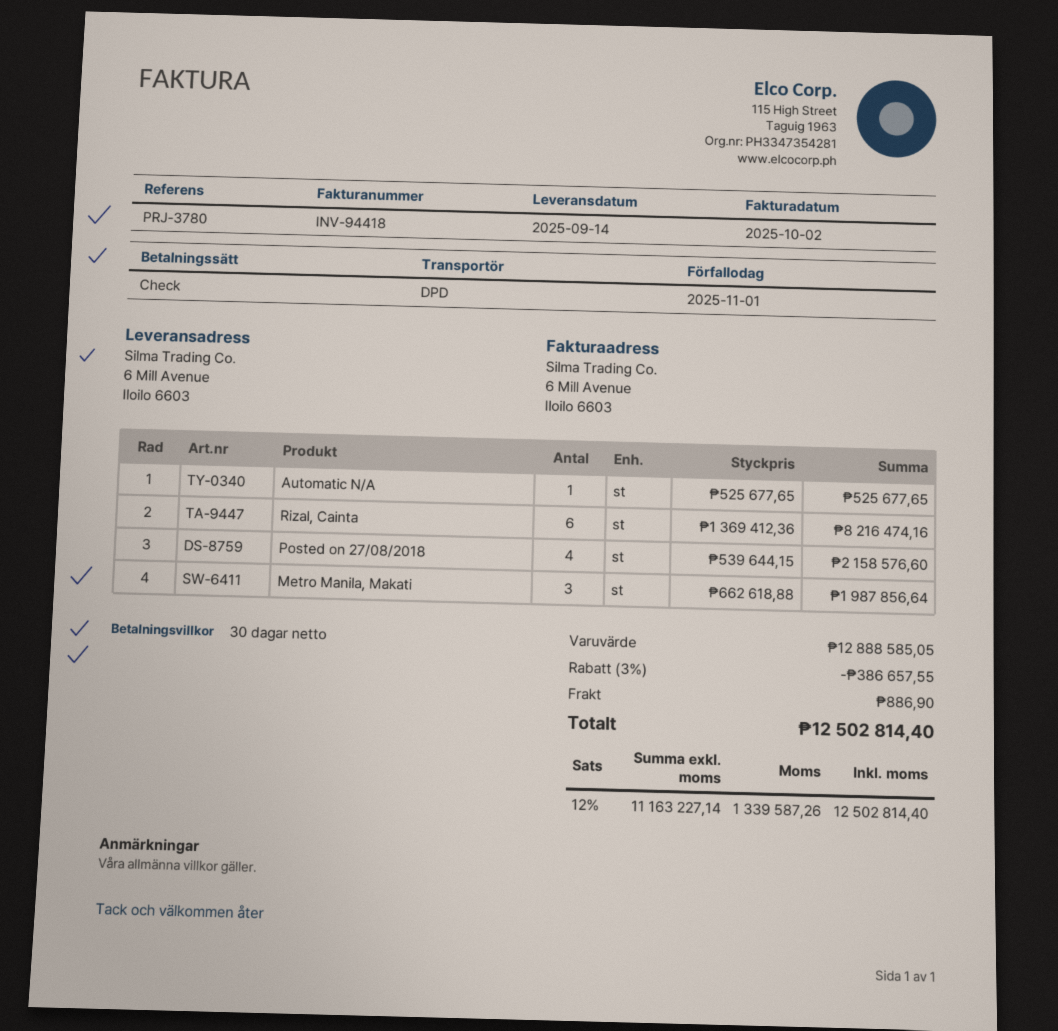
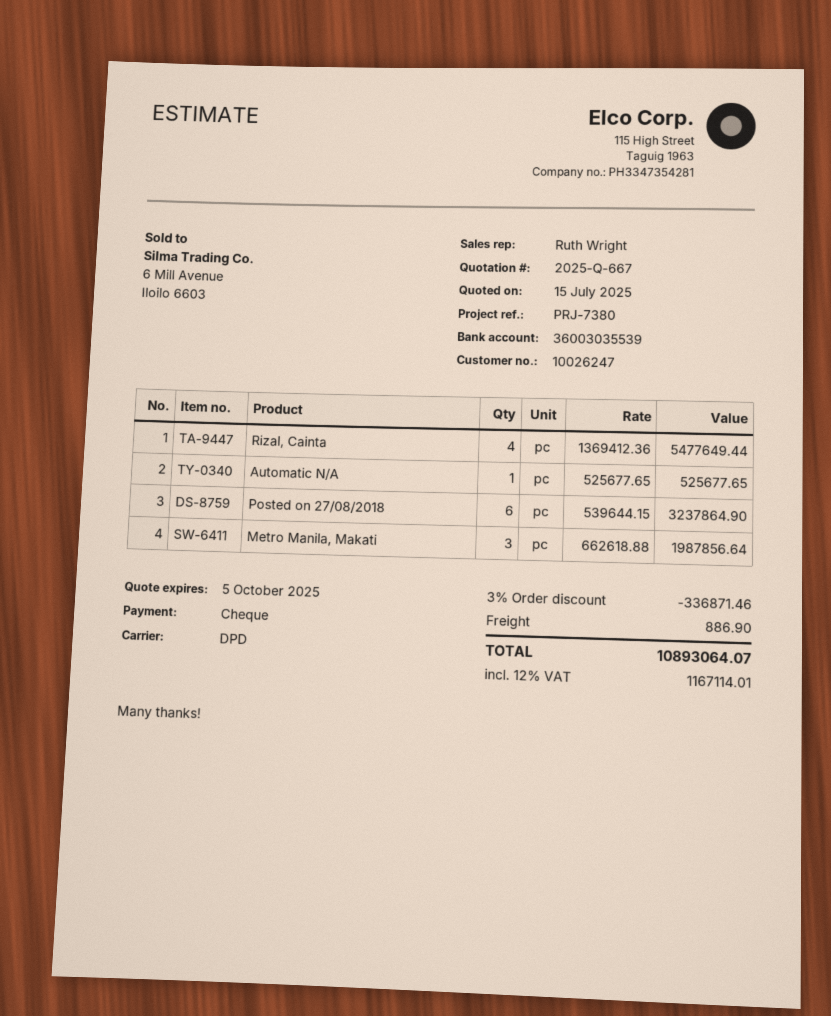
reference: PRJ-3780 -> PRJ-7380
Rizal, Cainta: 6 x 1369412.36 = 8216474.16 -> 4 x 1369412.36 = 5477649.44
Posted on 27/08/2018: 4 x 539644.15 = 2158576.60 -> 6 x 539644.15 = 3237864.90
discount: 3% = 386657.55 -> 3% = 336871.46
tax: 12% = 1339587.26 -> 12% = 1167114.01
total: 12502814.40 -> 10893064.07

